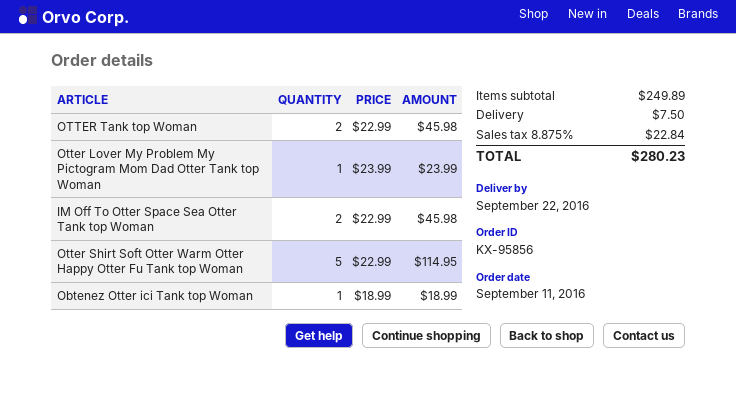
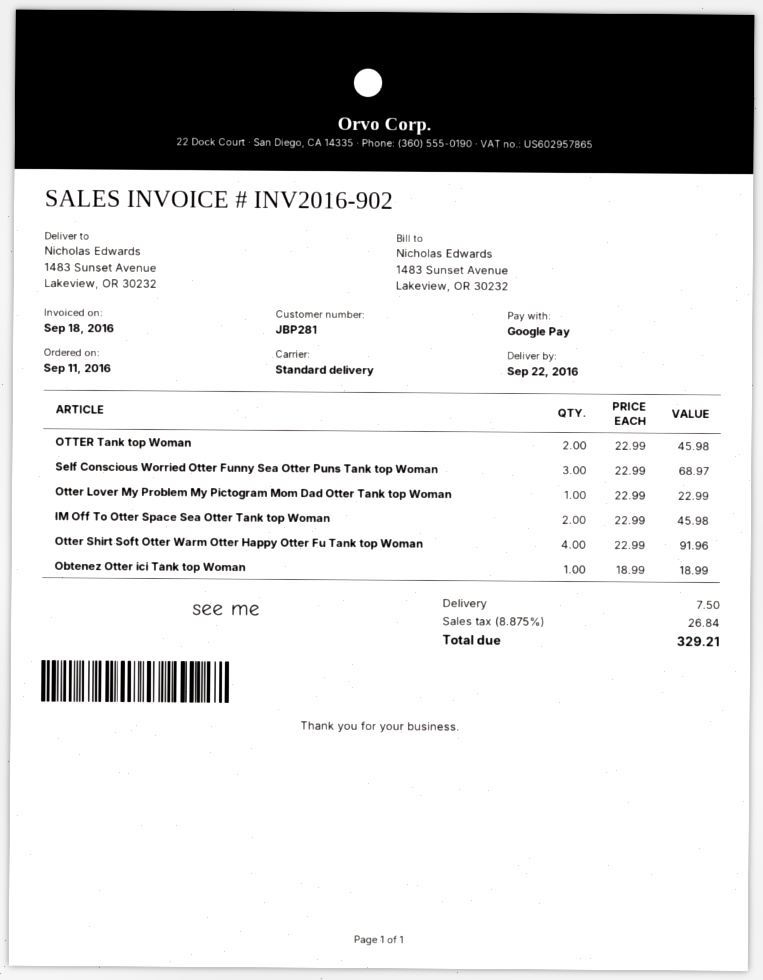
Otter Lover My Problem My Pictogram Mom Dad Otter Tank top Woman: 1 x 23.99 = 23.99 -> 1 x 22.99 = 22.99
Otter Shirt Soft Otter Warm Otter Happy Otter Fu Tank top Woman: 5 x 22.99 = 114.95 -> 4 x 22.99 = 91.96
Self Conscious Worried Otter Funny Sea Otter Puns Tank top Woman: none -> 3 x 22.99 = 68.97
tax: 8.875% = 22.84 -> 8.875% = 26.84
total: 280.23 -> 329.21

